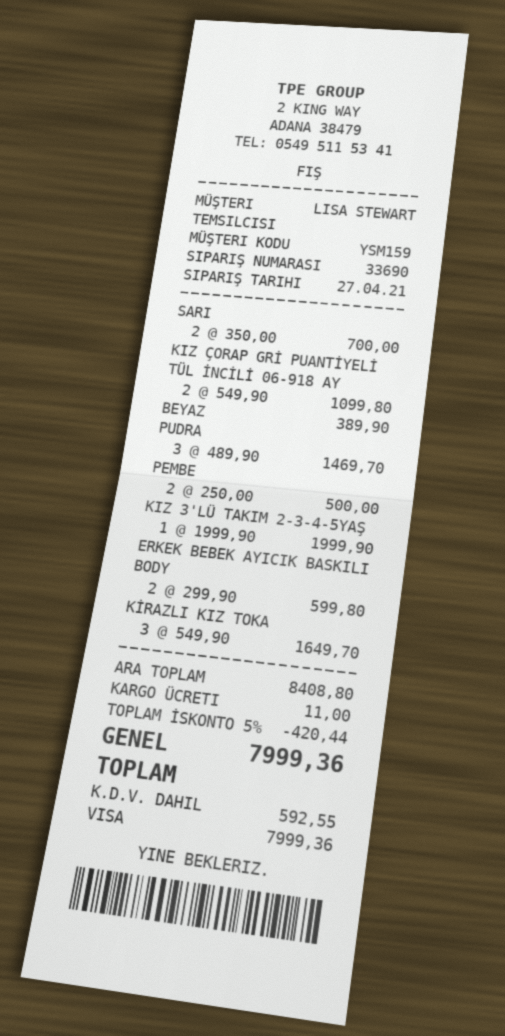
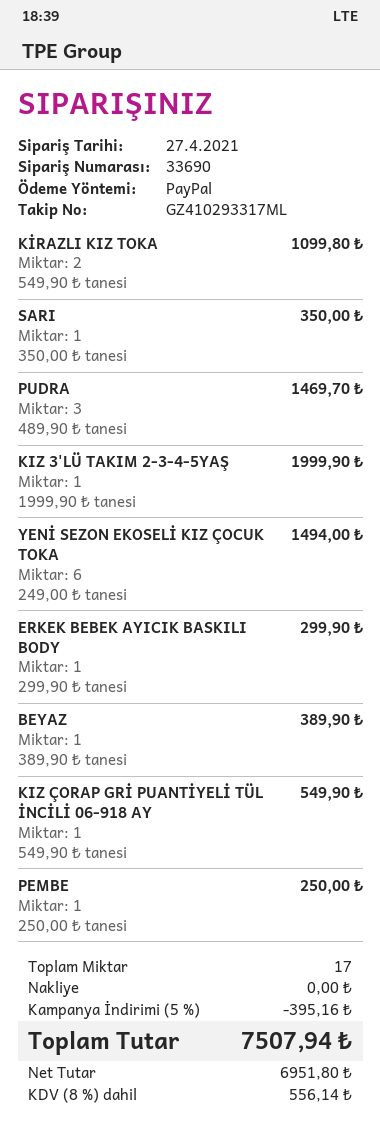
payment method: Visa -> PayPal
SARI: 2 x 350.00 = 700.00 -> 1 x 350.00 = 350.00
KIZ ÇORAP GRİ PUANTİYELİ TÜL İNCİLİ 06-918 AY: 2 x 549.90 = 1099.80 -> 1 x 549.90 = 549.90
PEMBE: 2 x 250.00 = 500.00 -> 1 x 250.00 = 250.00
ERKEK BEBEK AYICIK BASKILI BODY: 2 x 299.90 = 599.80 -> 1 x 299.90 = 299.90
KİRAZLI KIZ TOKA: 3 x 549.90 = 1649.70 -> 2 x 549.90 = 1099.80
YENİ SEZON EKOSELİ KIZ ÇOCUK TOKA: none -> 6 x 249.00 = 1494.00
discount: 5% = 420.44 -> 5% = 395.16
shipping: 11.00 -> 0.00
tax: 592.55 -> 556.14
total: 7999.36 -> 7507.94

